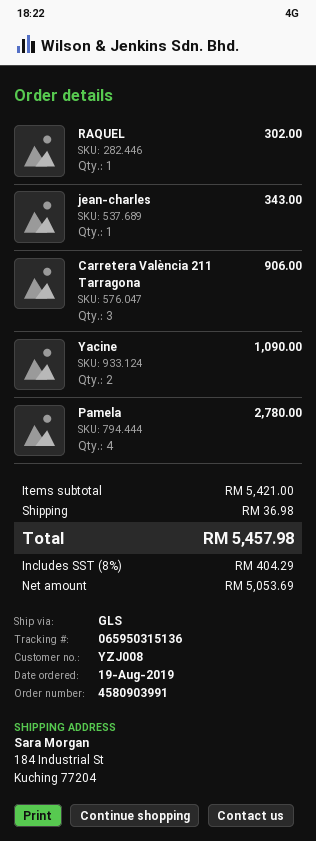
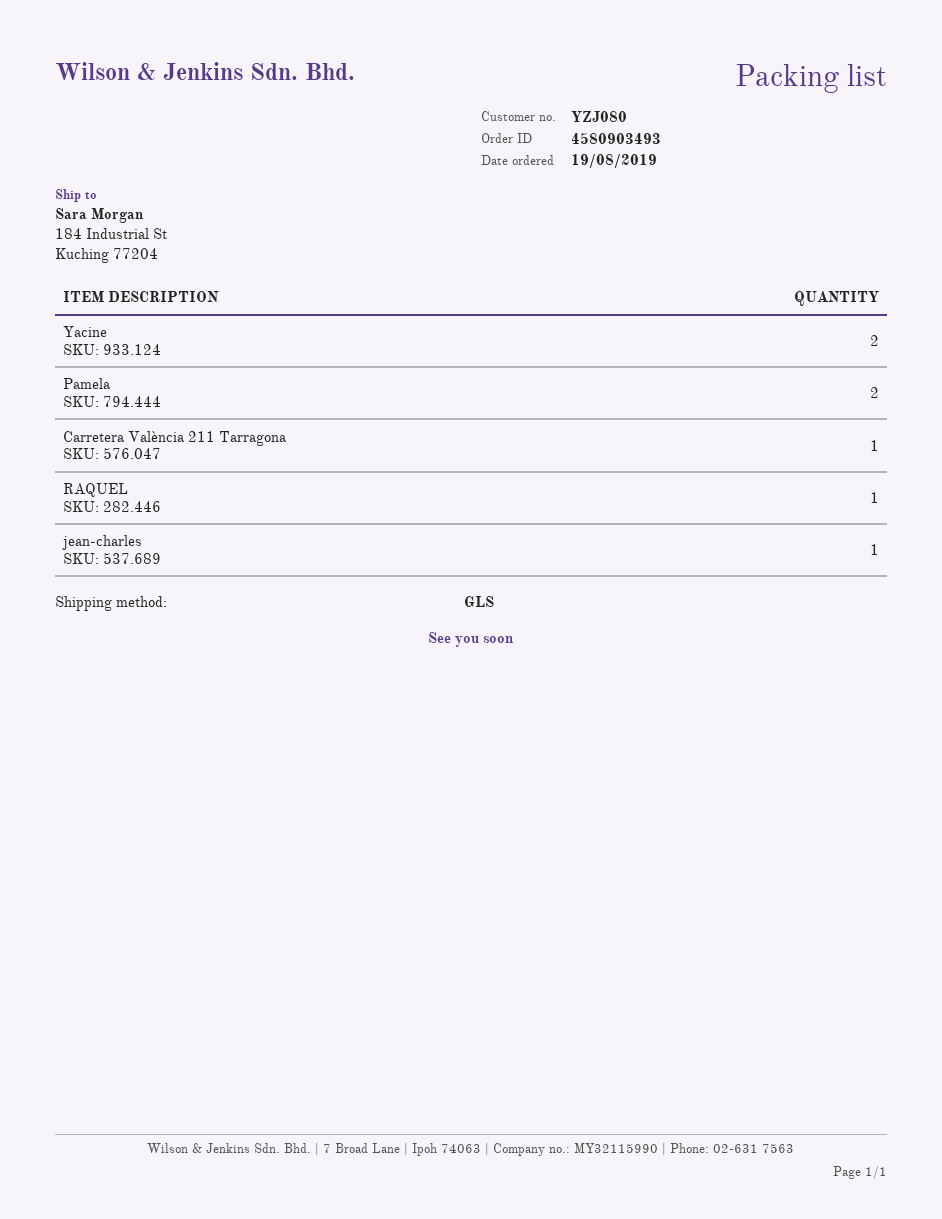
order number: 4580903991 -> 4580903493
customer number: YZJ008 -> YZJ080
Carretera València 211 Tarragona: 3 -> 1
Pamela: 4 -> 2

